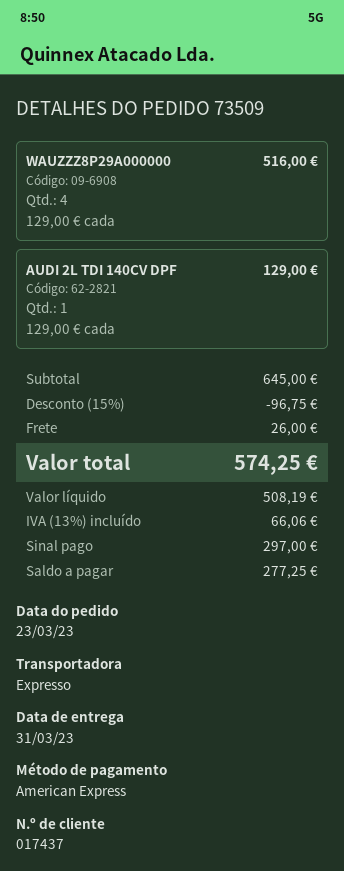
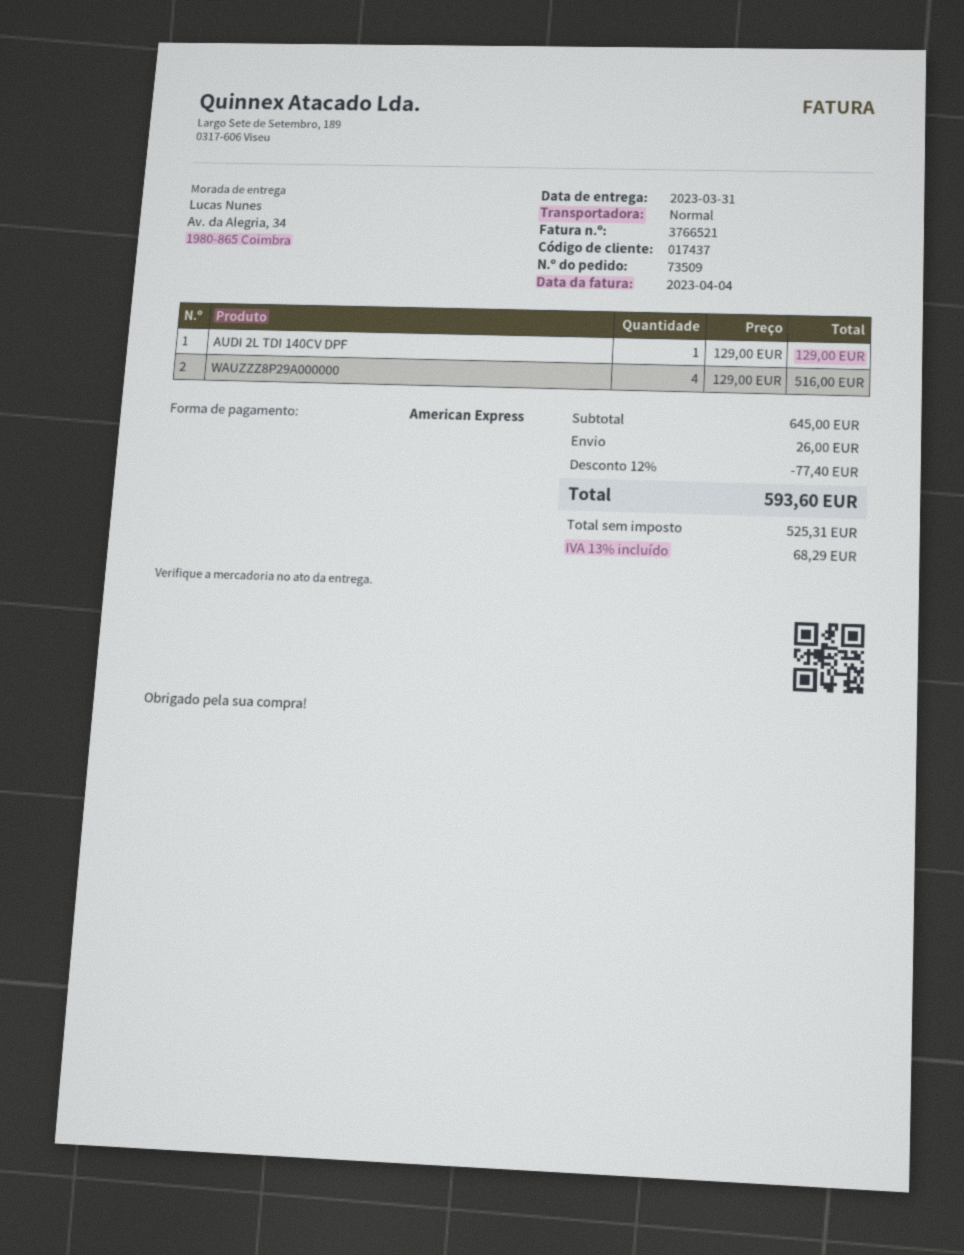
shipping method: express -> standard
discount: 15% = 96.75 -> 12% = 77.40
net: 508.19 -> 525.31
tax: 13% = 66.06 -> 13% = 68.29
total: 574.25 -> 593.60

